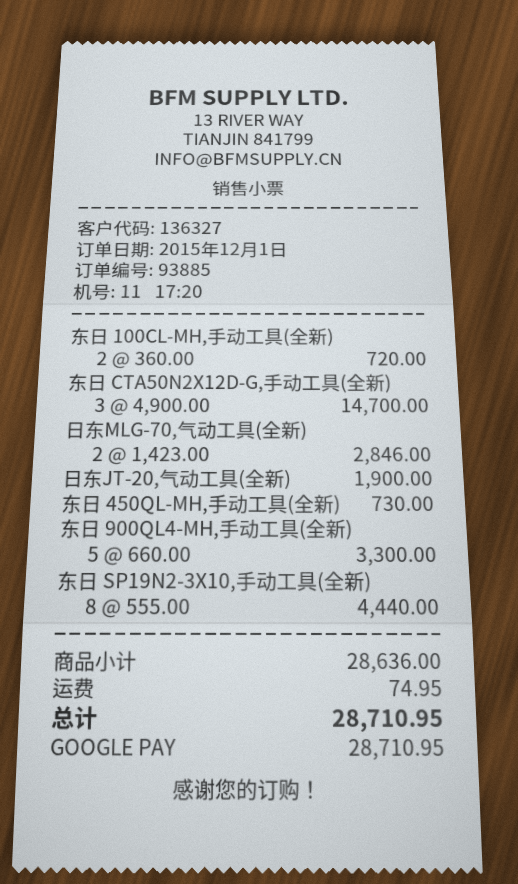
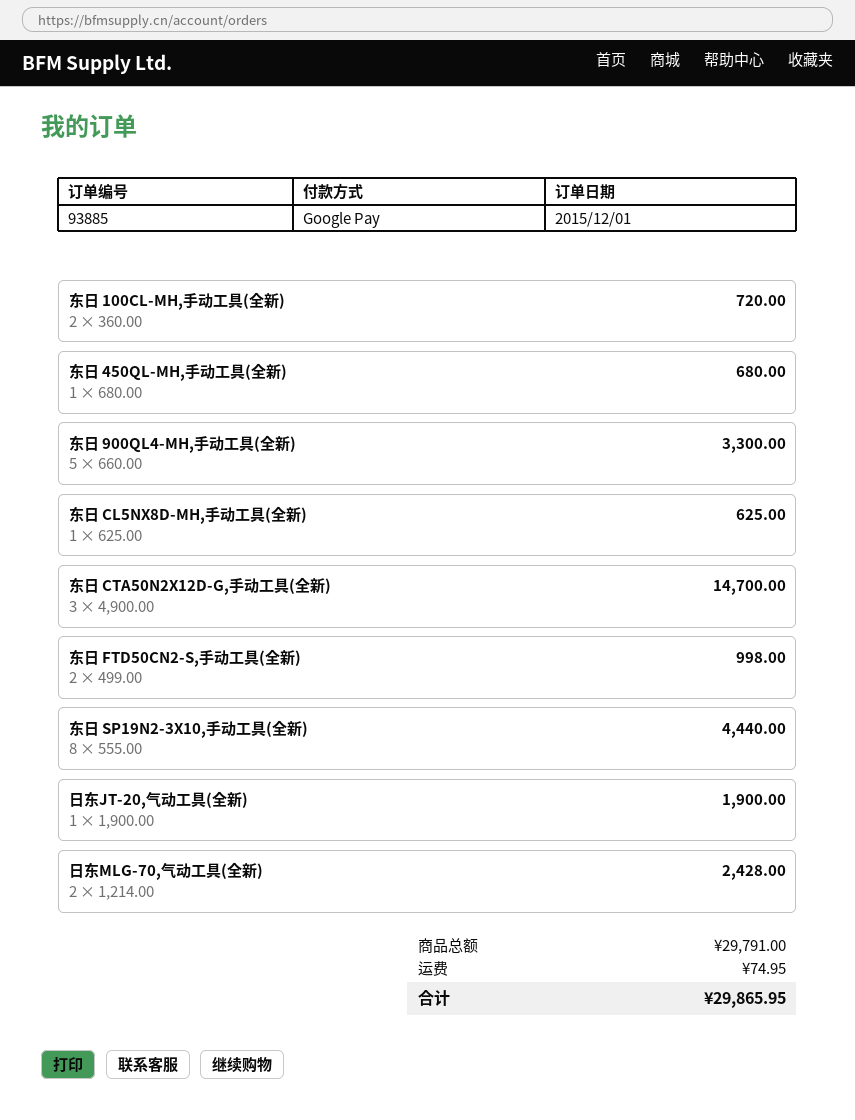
日东MLG-70,气动工具(全新): 2 x 1423.00 = 2846.00 -> 2 x 1214.00 = 2428.00
东日 450QL-MH,手动工具(全新): 1 x 730.00 = 730.00 -> 1 x 680.00 = 680.00
东日 CL5NX8D-MH,手动工具(全新): none -> 1 x 625.00 = 625.00
东日 FTD50CN2-S,手动工具(全新): none -> 2 x 499.00 = 998.00
subtotal: 28636.00 -> 29791.00
total: 28710.95 -> 29865.95

